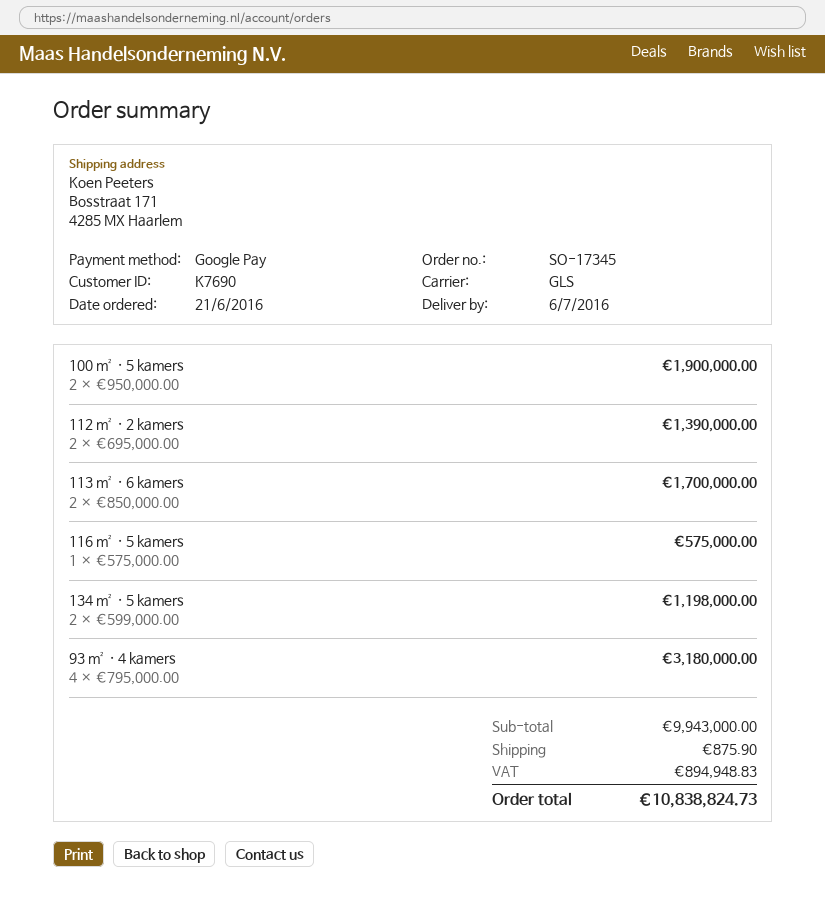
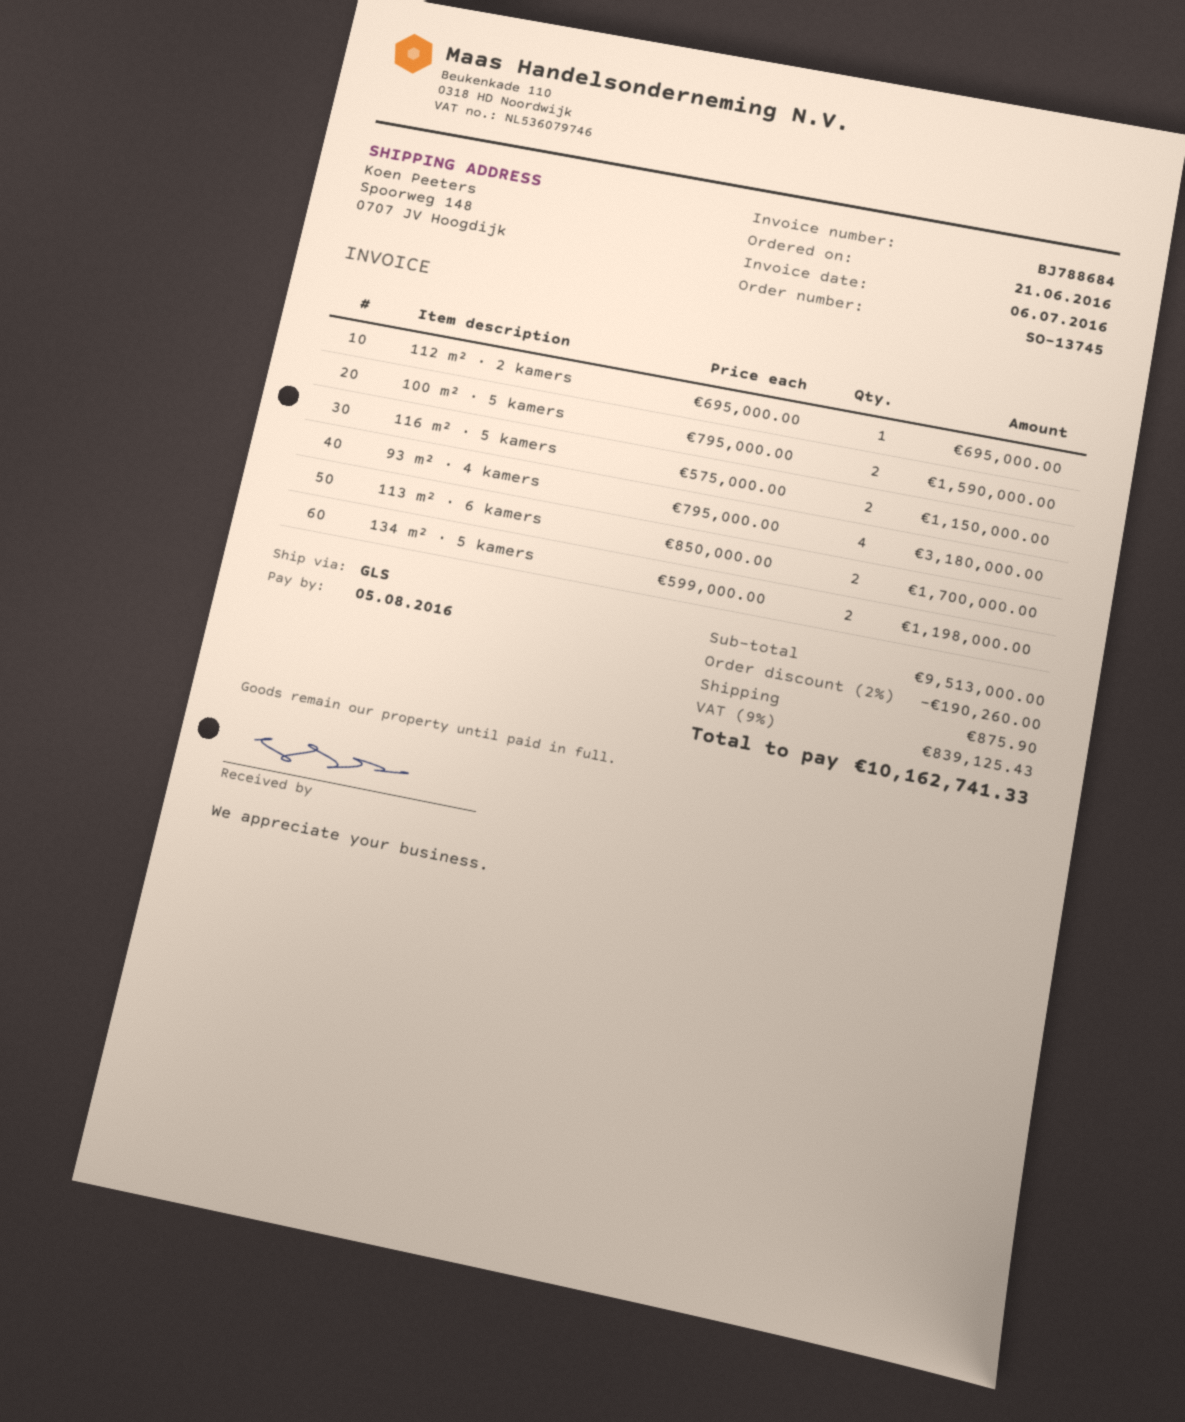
order number: SO-17345 -> SO-13745
ship to: Bosstraat 171, 4285 MX Haarlem -> Spoorweg 148, 0707 JV Hoogdijk
100 m² · 5 kamers: 2 x 950000.00 = 1900000.00 -> 2 x 795000.00 = 1590000.00
112 m² · 2 kamers: 2 x 695000.00 = 1390000.00 -> 1 x 695000.00 = 695000.00
116 m² · 5 kamers: 1 x 575000.00 = 575000.00 -> 2 x 575000.00 = 1150000.00
subtotal: 9943000.00 -> 9513000.00
discount: none -> 2% = 190260.00
tax: 894948.83 -> 839125.43
total: 10838824.73 -> 10162741.33

